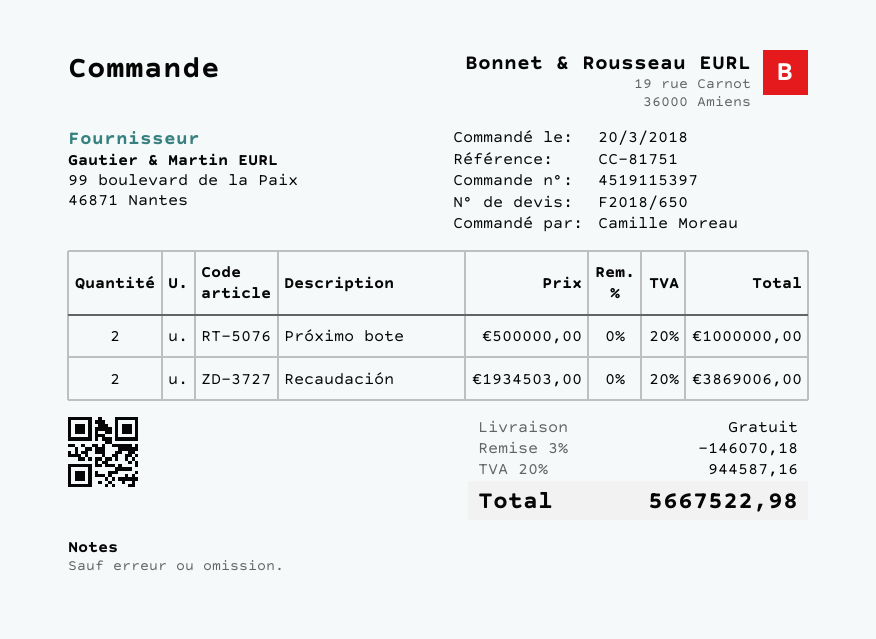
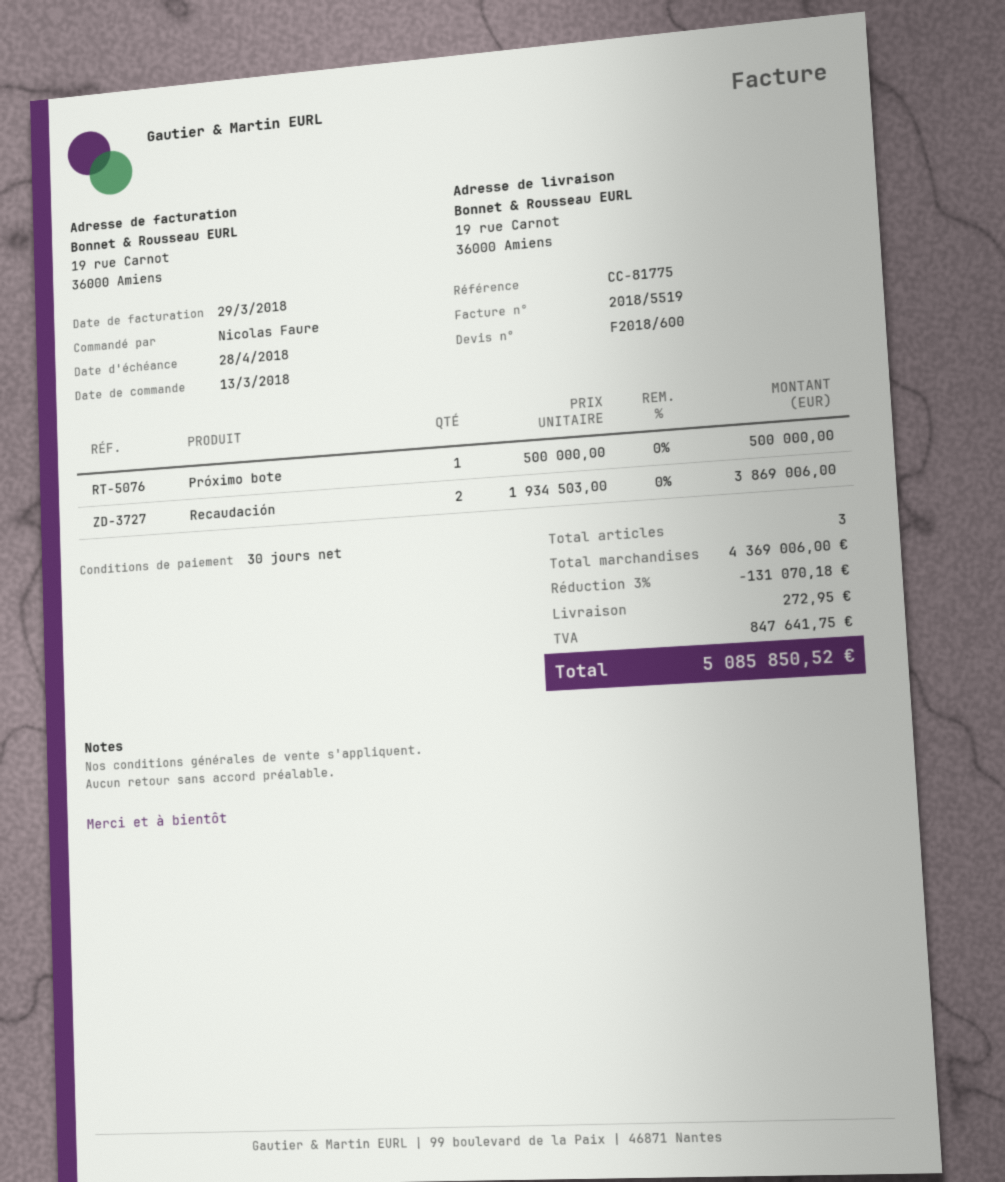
quote number: F2018/650 -> F2018/600
order date: 2018-03-20 -> 2018-03-13
reference: CC-81751 -> CC-81775
ordered by: Camille Moreau -> Nicolas Faure
Próximo bote: 2 x 500000.00 = 1000000.00 -> 1 x 500000.00 = 500000.00
discount: 3% = 146070.18 -> 3% = 131070.18
shipping: 0.00 -> 272.95
tax: 944587.16 -> 847641.75
total: 5667522.98 -> 5085850.52

